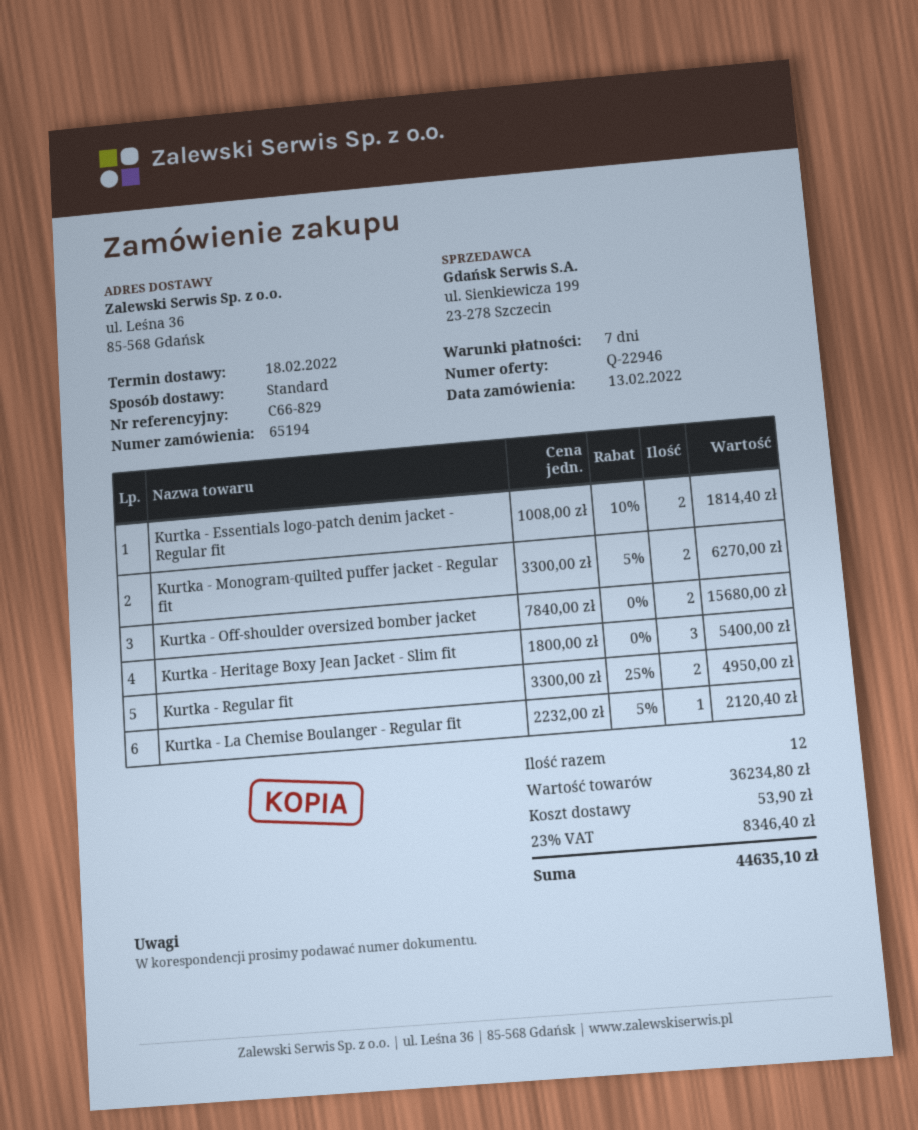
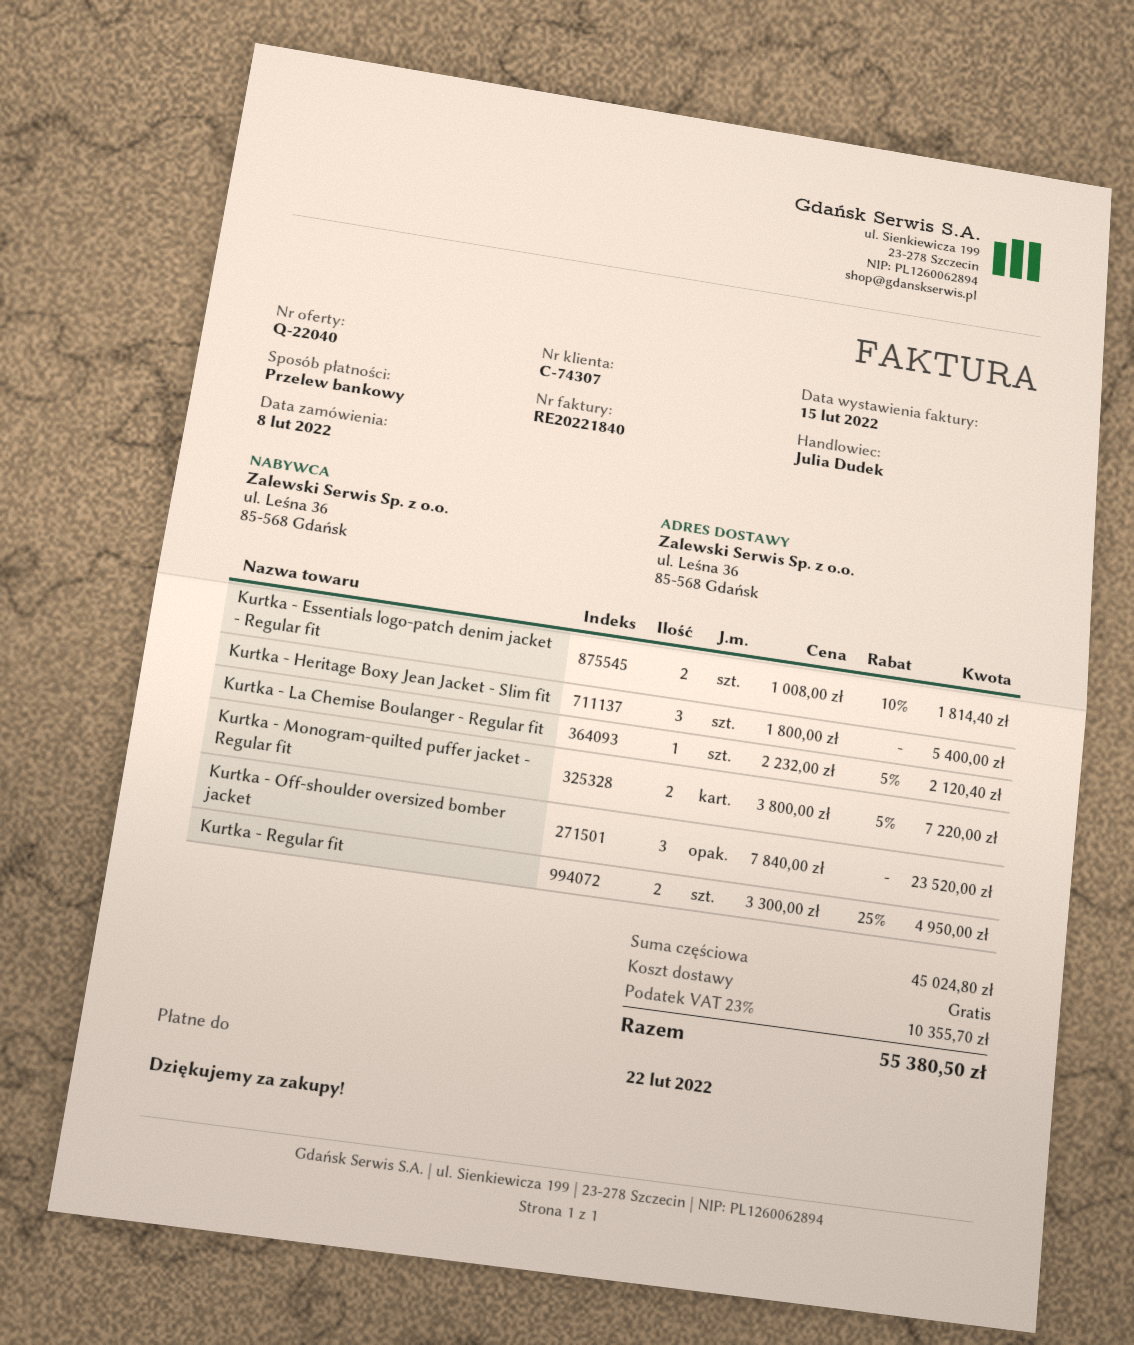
quote number: Q-22946 -> Q-22040
order date: 2022-02-13 -> 2022-02-08
Kurtka - Monogram-quilted puffer jacket - Regular fit: 2 x 3300.00 - 5% = 6270.00 -> 2 x 3800.00 - 5% = 7220.00
Kurtka - Off-shoulder oversized bomber jacket: 2 x 7840.00 = 15680.00 -> 3 x 7840.00 = 23520.00
subtotal: 36234.80 -> 45024.80
shipping: 53.90 -> 0.00
tax: 23% = 8346.40 -> 23% = 10355.70
total: 44635.10 -> 55380.50

